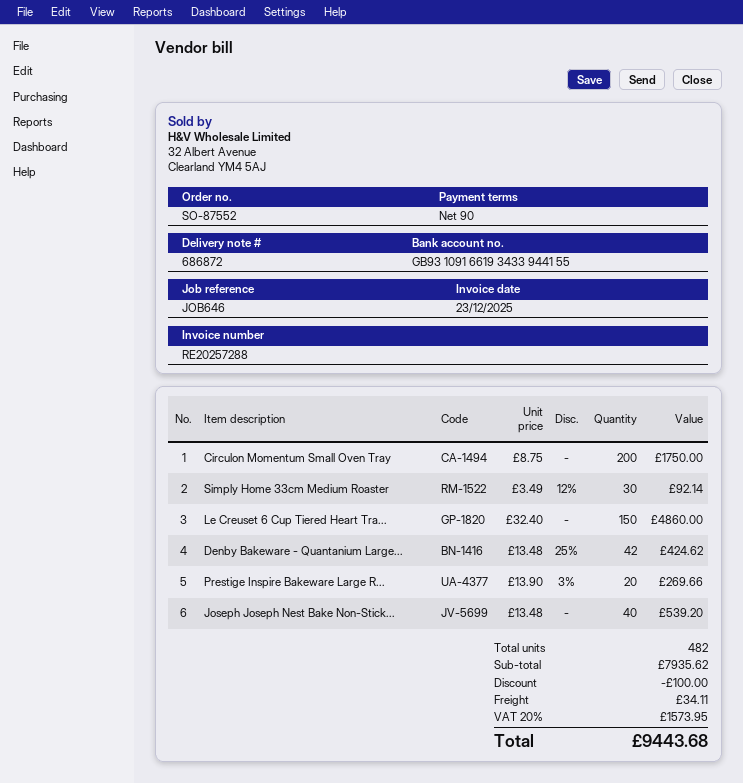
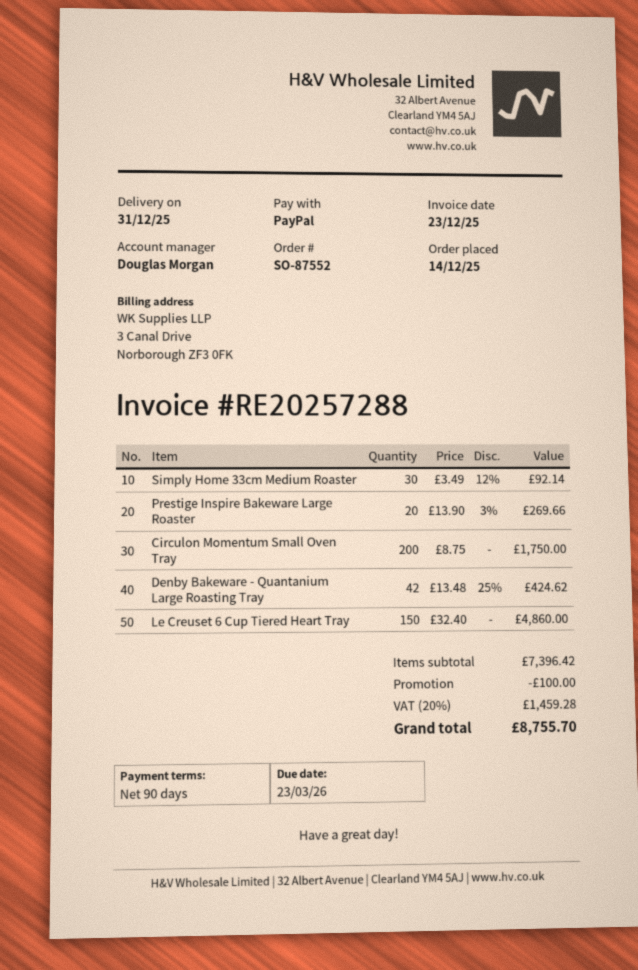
Joseph Joseph Nest Bake Non-Stick...: 40 x 13.48 = 539.20 -> none
subtotal: 7935.62 -> 7396.42
shipping: 34.11 -> none
tax: 20% = 1573.95 -> 20% = 1459.28
total: 9443.68 -> 8755.70

